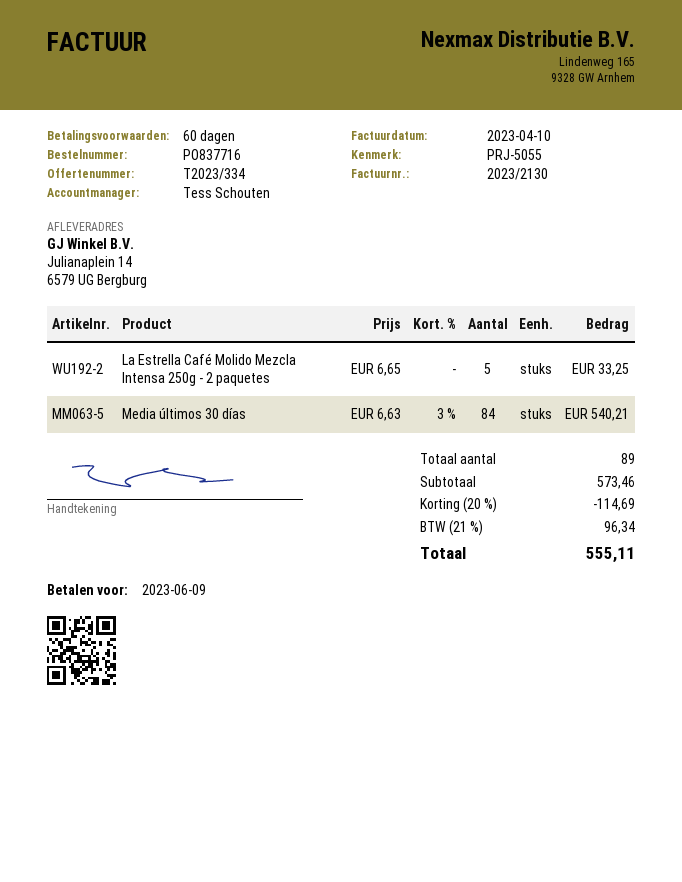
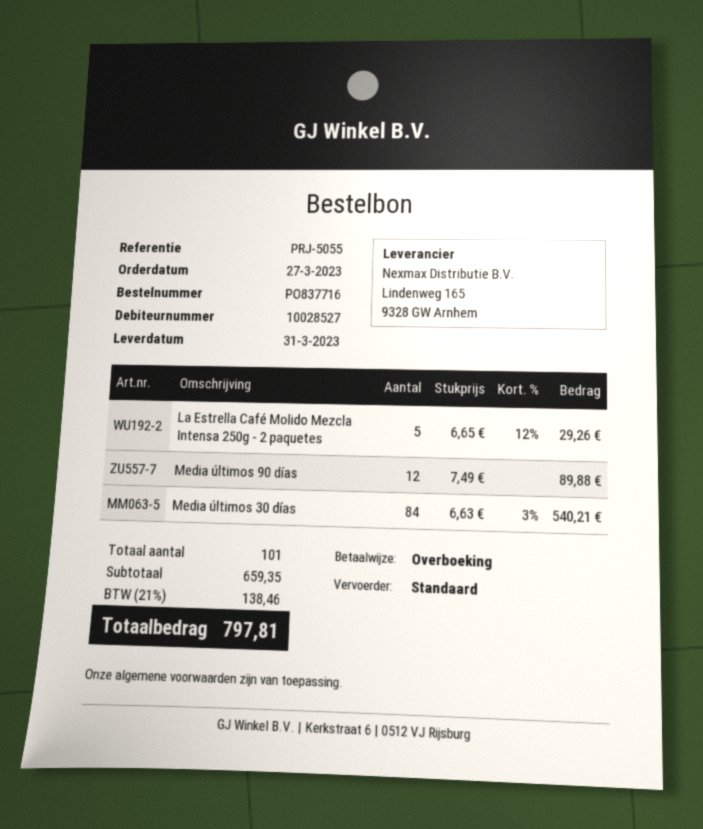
La Estrella Café Molido Mezcla Intensa 250g - 2 paquetes: 5 x 6.65 = 33.25 -> 5 x 6.65 - 12% = 29.26
Media últimos 90 días: none -> 12 x 7.49 = 89.88
total quantity: 89 -> 101
subtotal: 573.46 -> 659.35
discount: 20% = 114.69 -> none
tax: 21% = 96.34 -> 21% = 138.46
total: 555.11 -> 797.81

